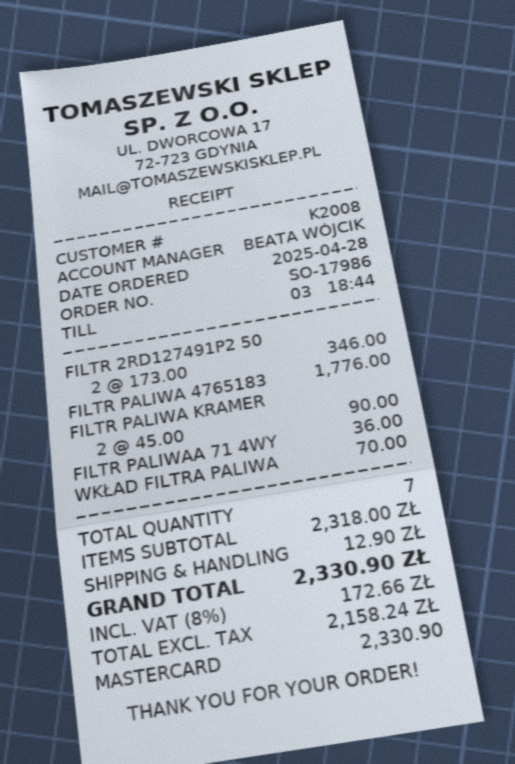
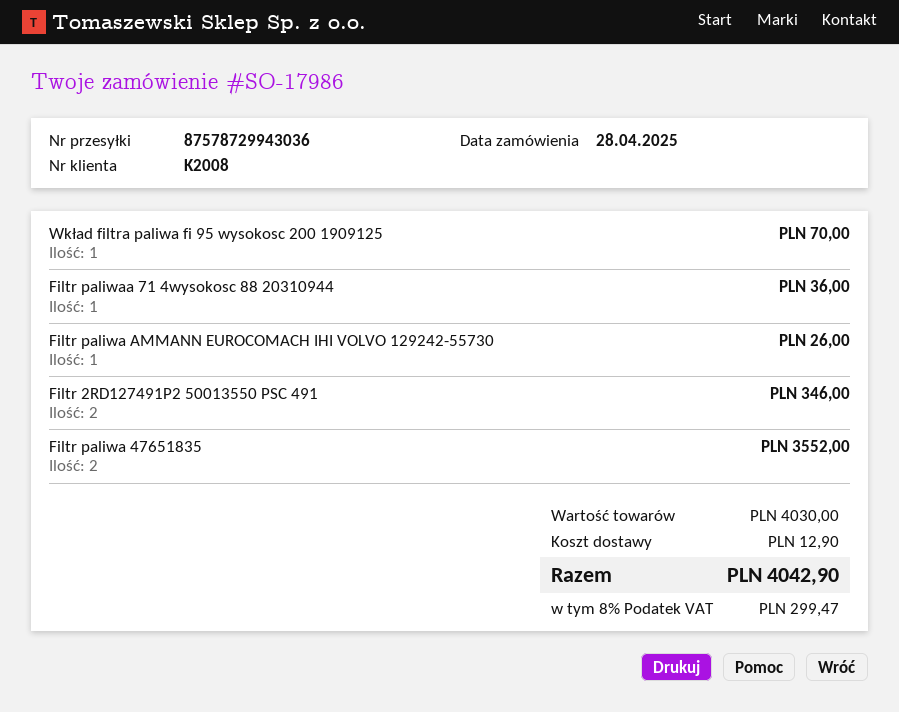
FILTR PALIWA 4765183: 1 for 1776.00 -> 2 for 3552.00
FILTR PALIWA KRAMER: 2 for 90.00 -> none
Filtr paliwa AMMANN EUROCOMACH IHI VOLVO 129242-55730: none -> 1 for 26.00
subtotal: 2318.00 -> 4030.00
tax: 8% = 172.66 -> 8% = 299.47
total: 2330.90 -> 4042.90

